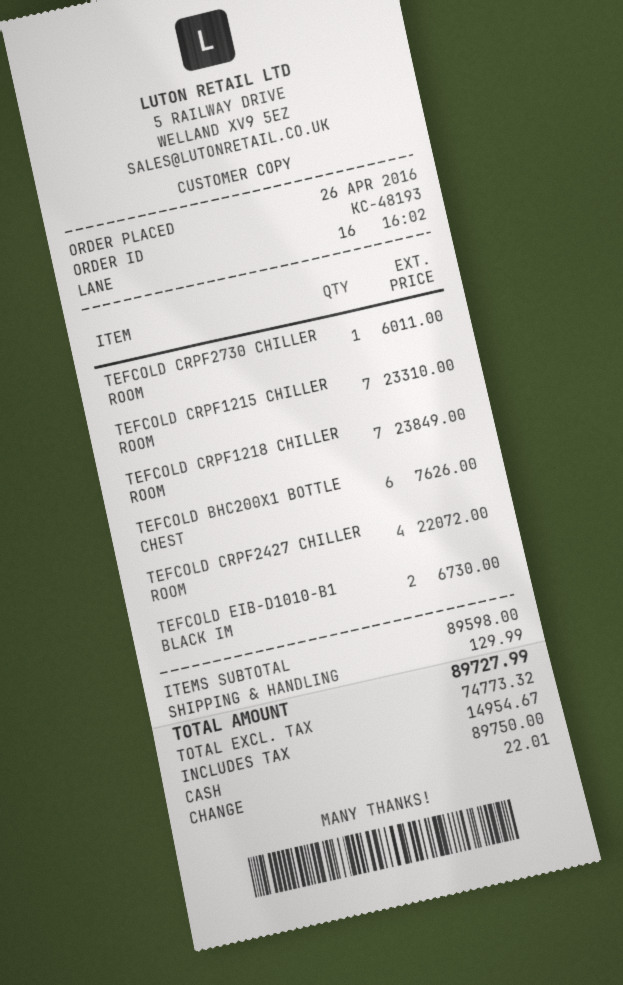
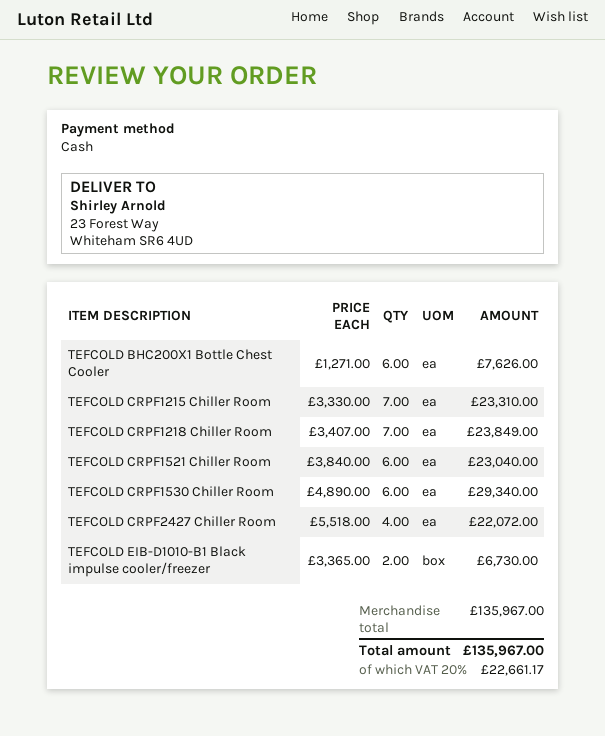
TEFCOLD CRPF2730 CHILLER ROOM: 1 for 6011.00 -> none
TEFCOLD CRPF1521 Chiller Room: none -> 6 for 23040.00
TEFCOLD CRPF1530 Chiller Room: none -> 6 for 29340.00
subtotal: 89598.00 -> 135967.00
shipping: 129.99 -> none
tax: 14954.67 -> 22661.17
total: 89727.99 -> 135967.00

